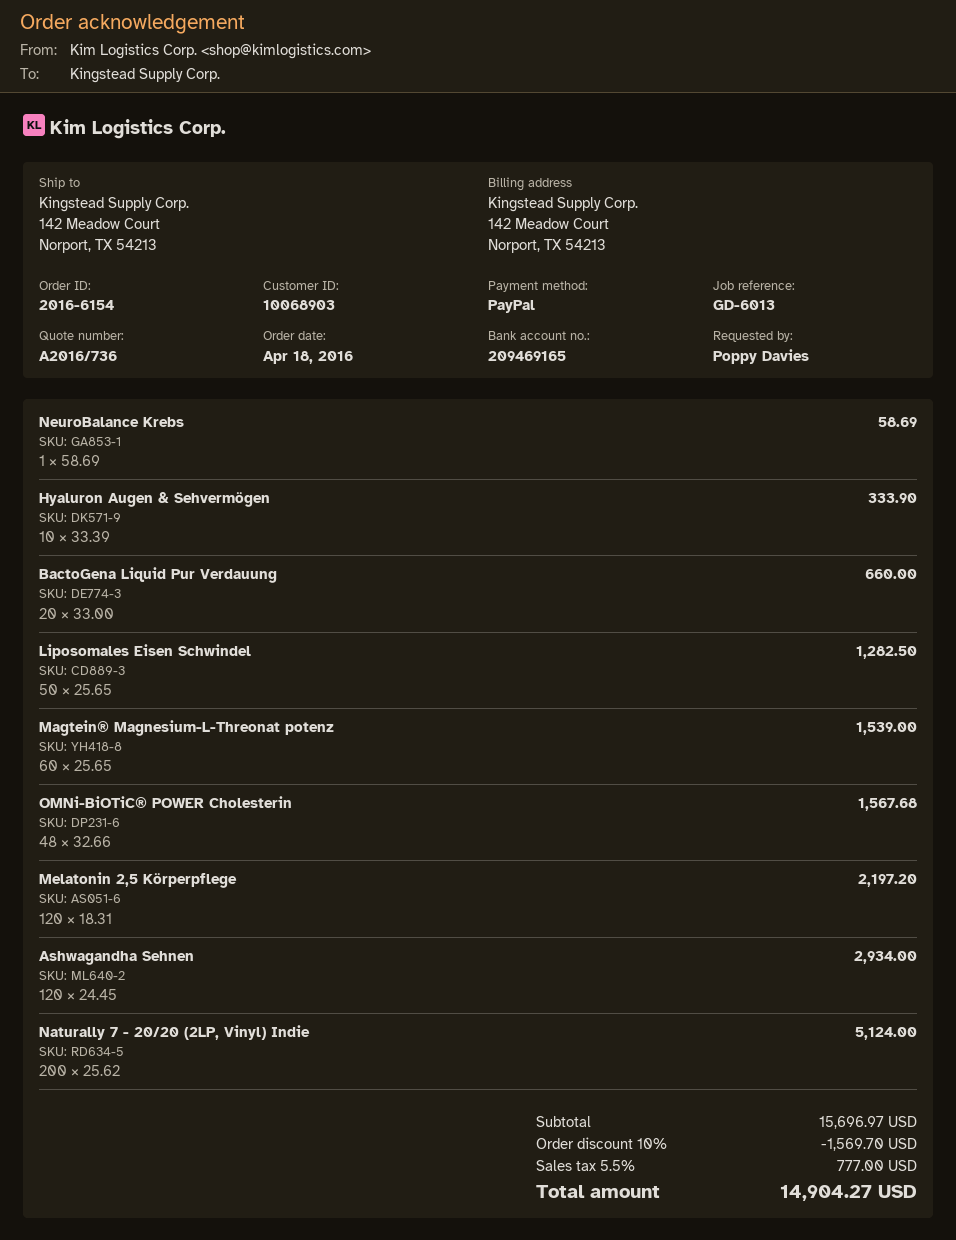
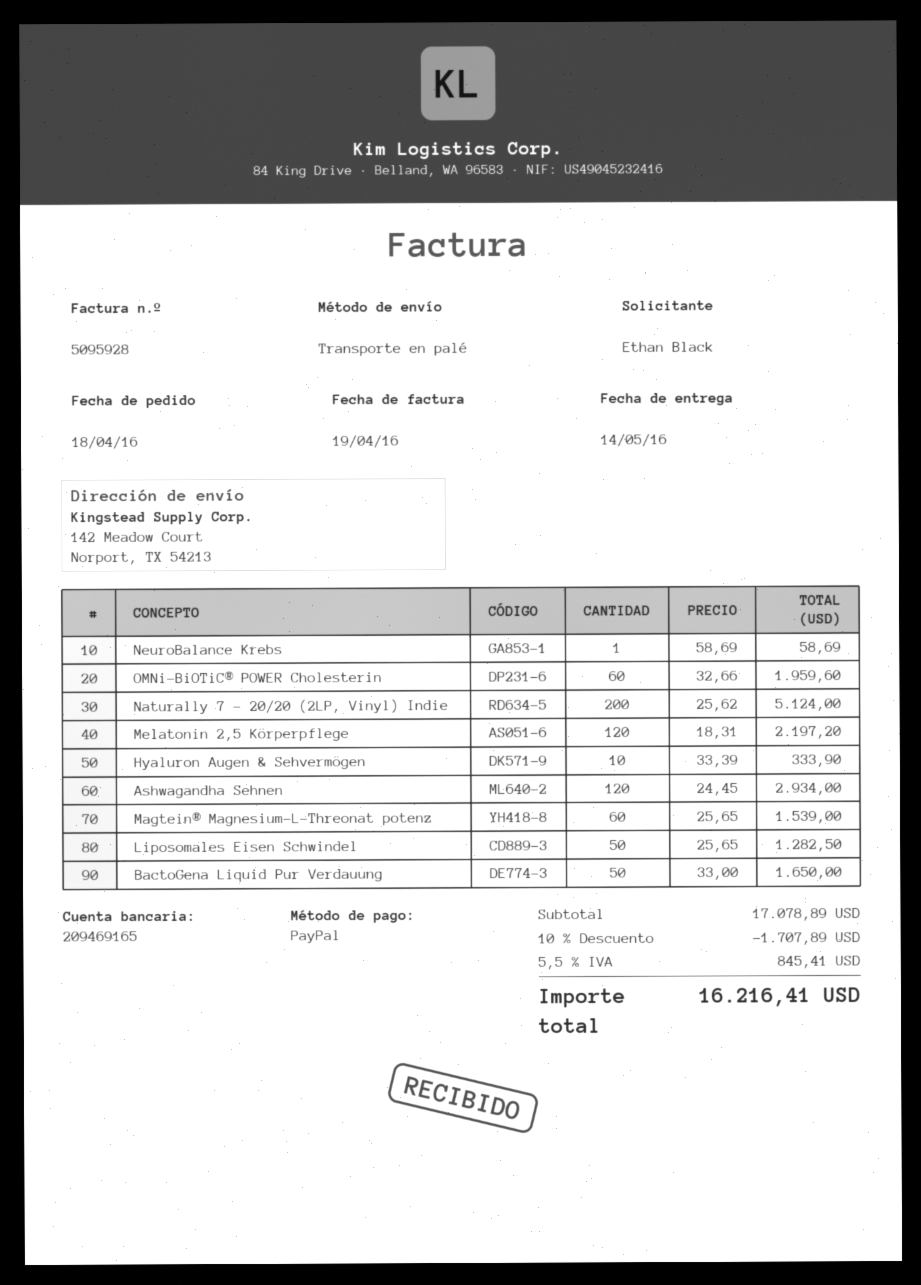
ordered by: Poppy Davies -> Ethan Black
BactoGena Liquid Pur Verdauung: 20 x 33.00 = 660.00 -> 50 x 33.00 = 1650.00
OMNi-BiOTiC® POWER Cholesterin: 48 x 32.66 = 1567.68 -> 60 x 32.66 = 1959.60
subtotal: 15696.97 -> 17078.89
discount: 10% = 1569.70 -> 10% = 1707.89
tax: 5.5% = 777.00 -> 5.5% = 845.41
total: 14904.27 -> 16216.41

